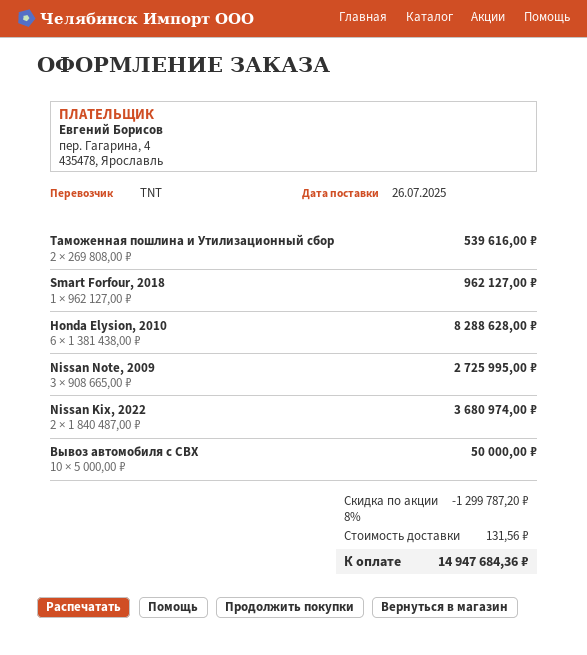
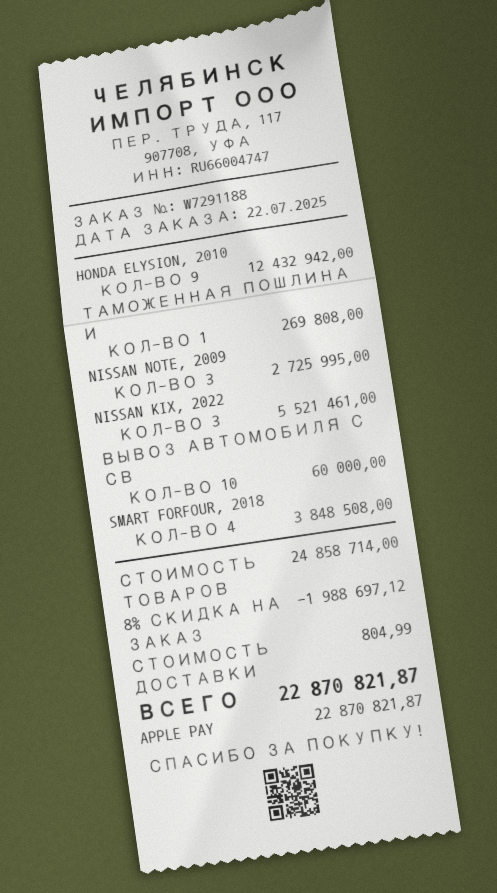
Таможенная пошлина и Утилизационный сбор: 2 for 539616.00 -> 1 for 269808.00
Smart Forfour, 2018: 1 for 962127.00 -> 4 for 3848508.00
Honda Elysion, 2010: 6 for 8288628.00 -> 9 for 12432942.00
Nissan Kix, 2022: 2 for 3680974.00 -> 3 for 5521461.00
Вывоз автомобиля с СВХ: 10 for 50000.00 -> 10 for 60000.00
discount: 8% = 1299787.20 -> 8% = 1988697.12
shipping: 131.56 -> 804.99
total: 14947684.36 -> 22870821.87

